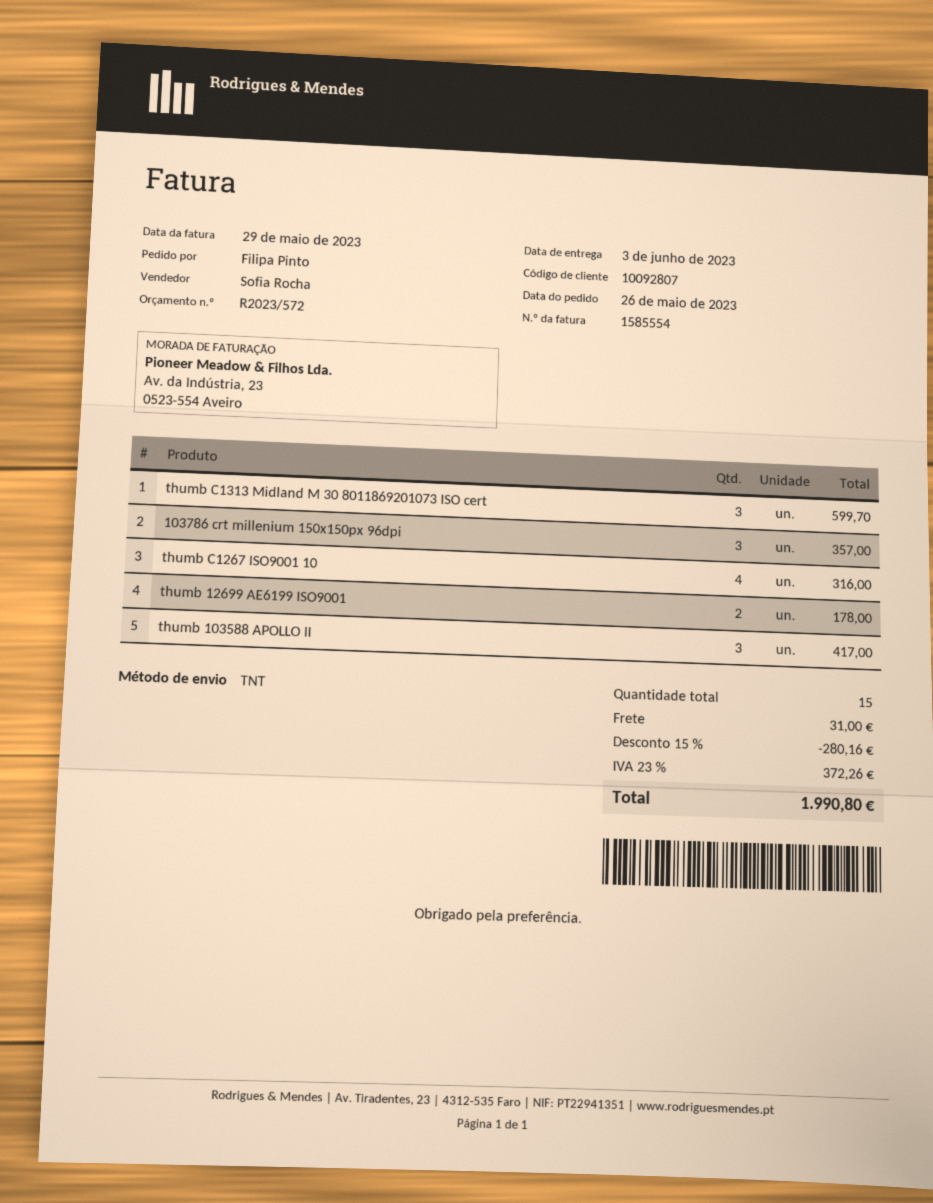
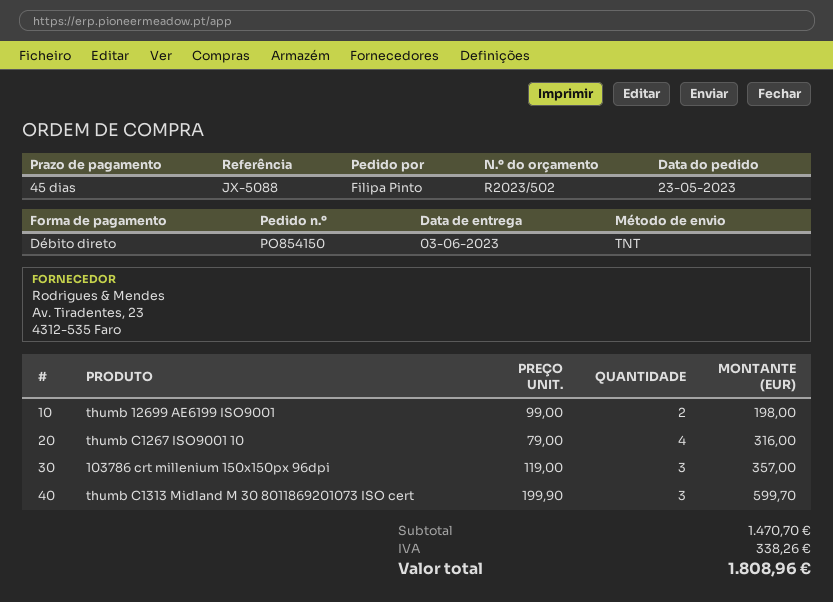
quote number: R2023/572 -> R2023/502
order date: 2023-05-26 -> 2023-05-23
thumb 12699 AE6199 ISO9001: 2 for 178.00 -> 2 for 198.00
thumb 103588 APOLLO II: 3 for 417.00 -> none
discount: 15% = 280.16 -> none
shipping: 31.00 -> none
tax: 372.26 -> 338.26
total: 1990.80 -> 1808.96

